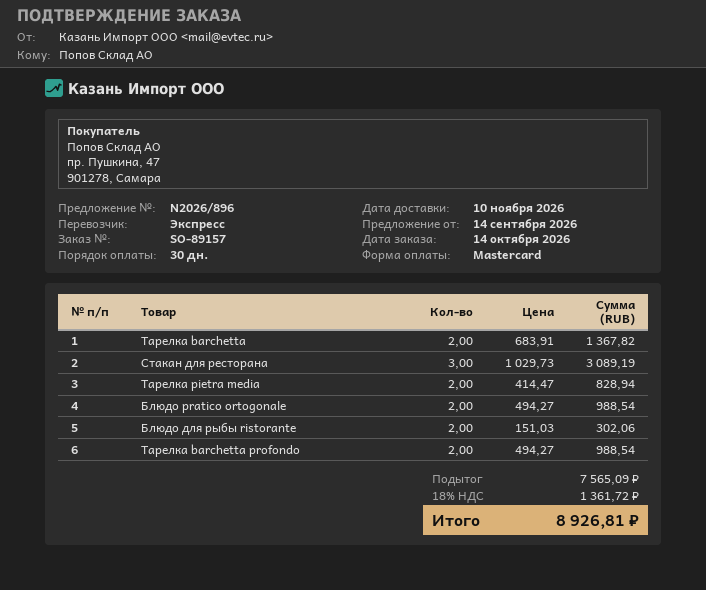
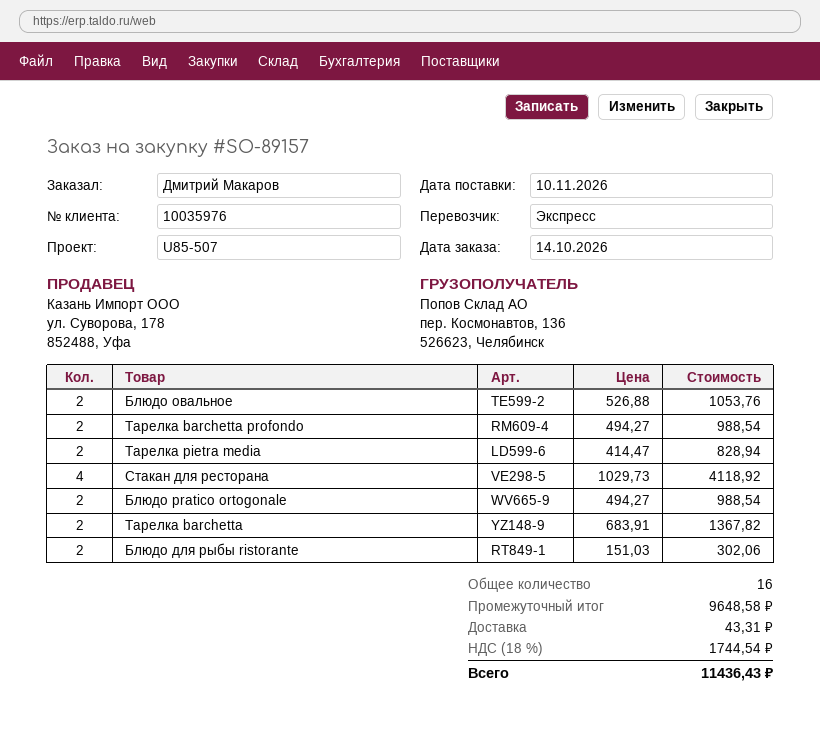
Стакан для ресторана: 3 x 1029.73 = 3089.19 -> 4 x 1029.73 = 4118.92
Блюдо овальное: none -> 2 x 526.88 = 1053.76
subtotal: 7565.09 -> 9648.58
shipping: none -> 43.31
tax: 18% = 1361.72 -> 18% = 1744.54
total: 8926.81 -> 11436.43

